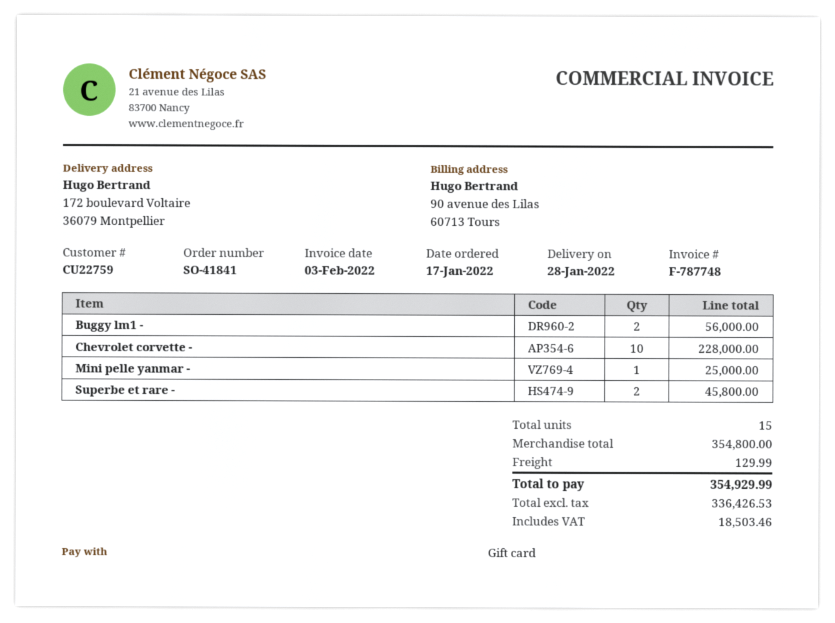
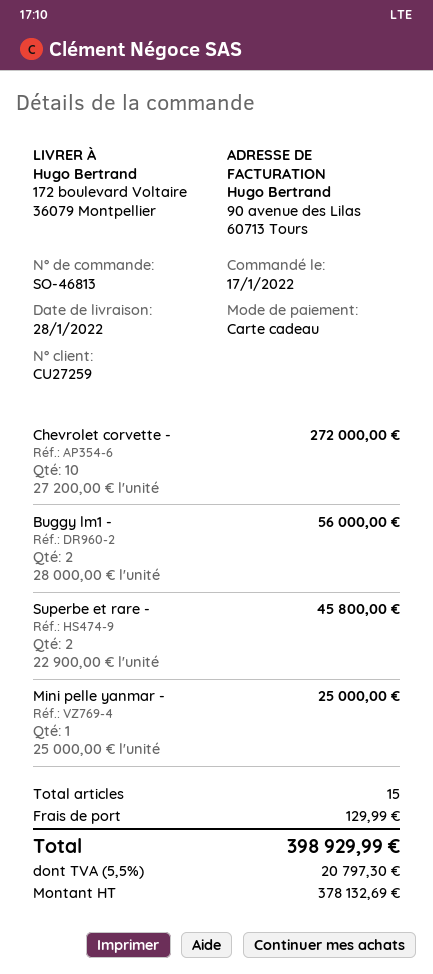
order number: SO-41841 -> SO-46813
customer number: CU22759 -> CU27259
Chevrolet corvette -: 10 for 228000.00 -> 10 for 272000.00
net: 336426.53 -> 378132.69
tax: 18503.46 -> 20797.30
total: 354929.99 -> 398929.99

